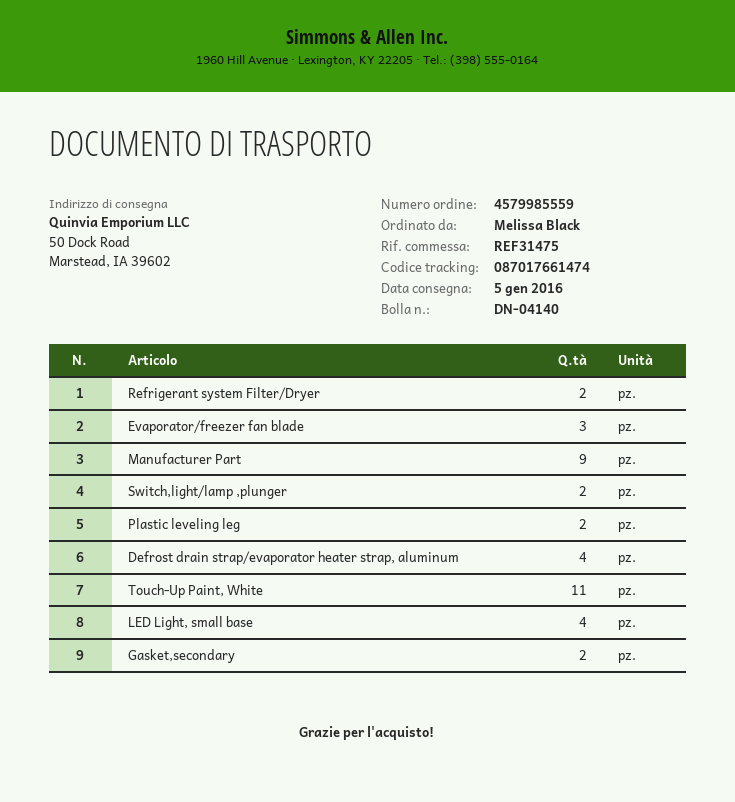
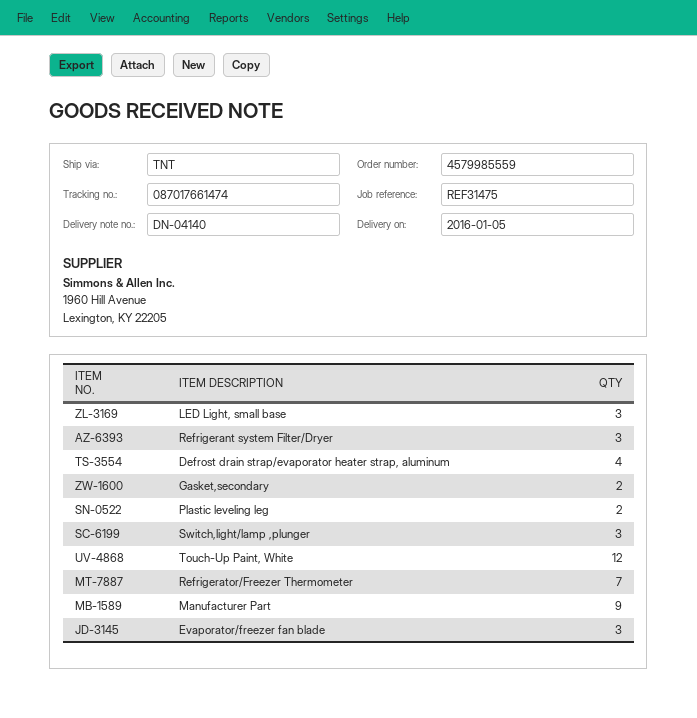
Refrigerant system Filter/Dryer: 2 -> 3
Switch,light/lamp ,plunger: 2 -> 3
Touch-Up Paint, White: 11 -> 12
LED Light, small base: 4 -> 3
Refrigerator/Freezer Thermometer: none -> 7

